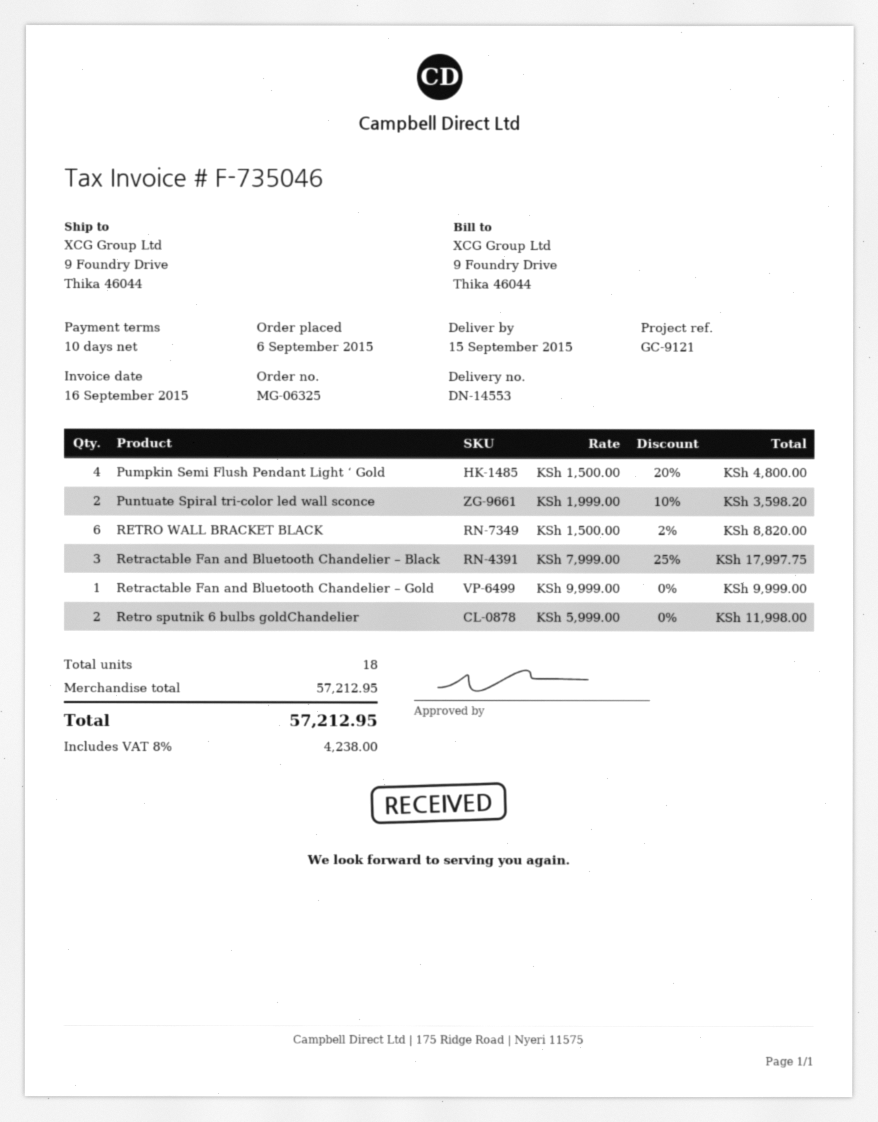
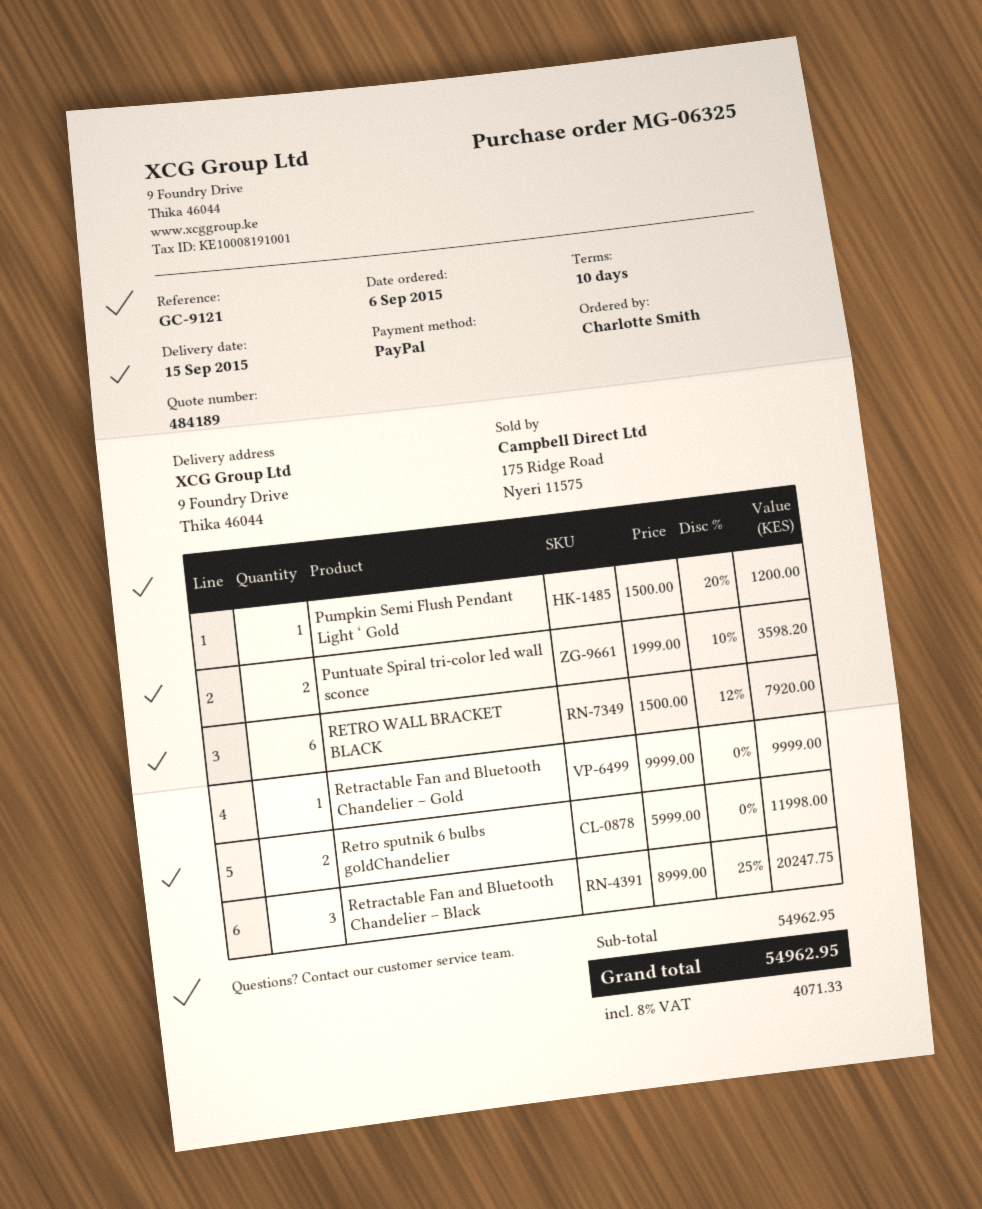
Pumpkin Semi Flush Pendant Light ‘ Gold: 4 x 1500.00 - 20% = 4800.00 -> 1 x 1500.00 - 20% = 1200.00
RETRO WALL BRACKET BLACK: 6 x 1500.00 - 2% = 8820.00 -> 6 x 1500.00 - 12% = 7920.00
Retractable Fan and Bluetooth Chandelier – Black: 3 x 7999.00 - 25% = 17997.75 -> 3 x 8999.00 - 25% = 20247.75
subtotal: 57212.95 -> 54962.95
tax: 8% = 4238.00 -> 8% = 4071.33
total: 57212.95 -> 54962.95

